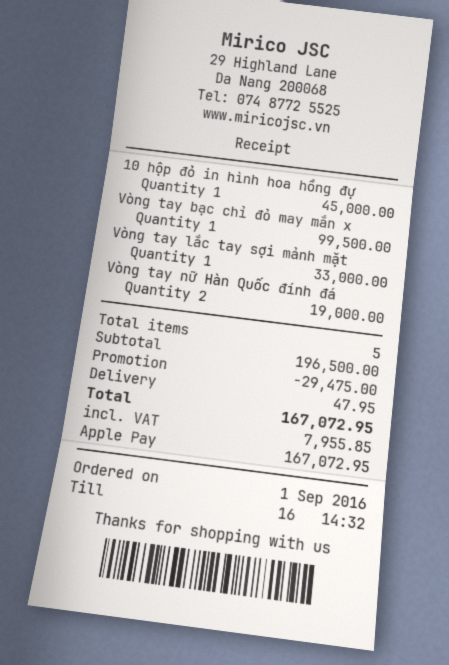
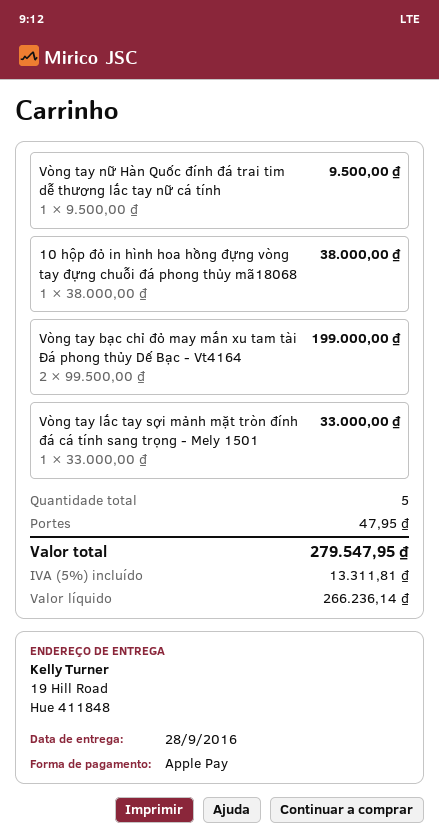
10 hộp đỏ in hình hoa hồng đự: 1 for 45000.00 -> 1 for 38000.00
Vòng tay bạc chỉ đỏ may mắn x: 1 for 99500.00 -> 2 for 199000.00
Vòng tay nữ Hàn Quốc đính đá: 2 for 19000.00 -> 1 for 9500.00
discount: 29475.00 -> none
tax: 7955.85 -> 13311.81
total: 167072.95 -> 279547.95

